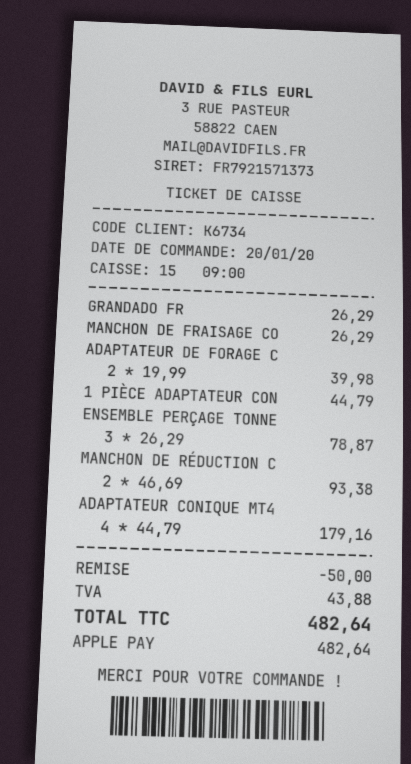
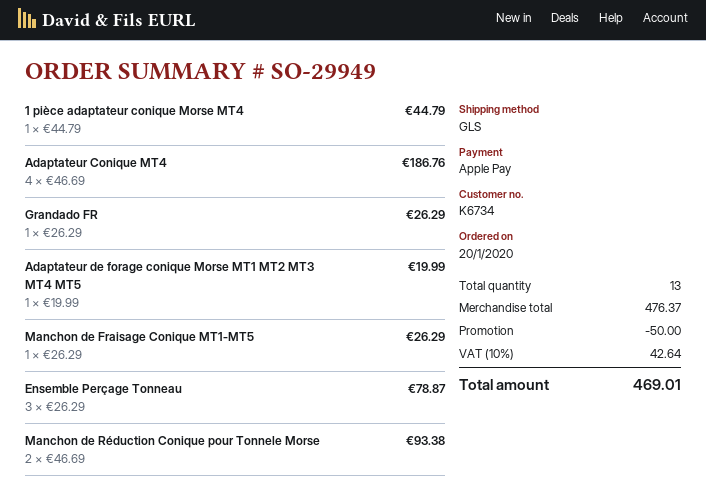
ADAPTATEUR DE FORAGE C: 2 x 19.99 = 39.98 -> 1 x 19.99 = 19.99
ADAPTATEUR CONIQUE MT4: 4 x 44.79 = 179.16 -> 4 x 46.69 = 186.76
tax: 43.88 -> 42.64
total: 482.64 -> 469.01

